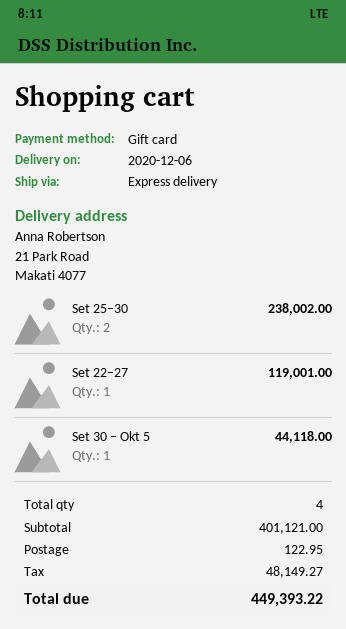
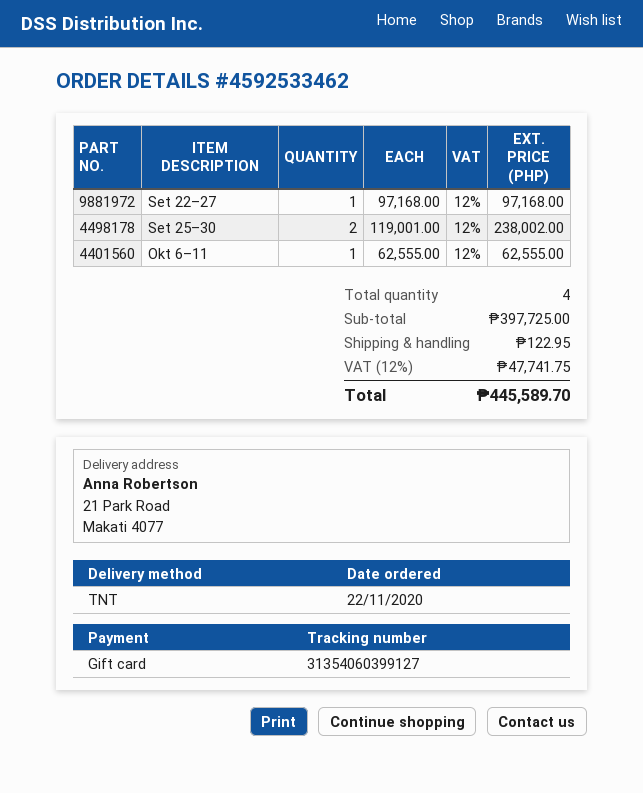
shipping method: express -> TNT
Set 22–27: 1 for 119001.00 -> 1 for 97168.00
Set 30 – Okt 5: 1 for 44118.00 -> none
Okt 6–11: none -> 1 for 62555.00
subtotal: 401121.00 -> 397725.00
tax: 48149.27 -> 47741.75
total: 449393.22 -> 445589.70

